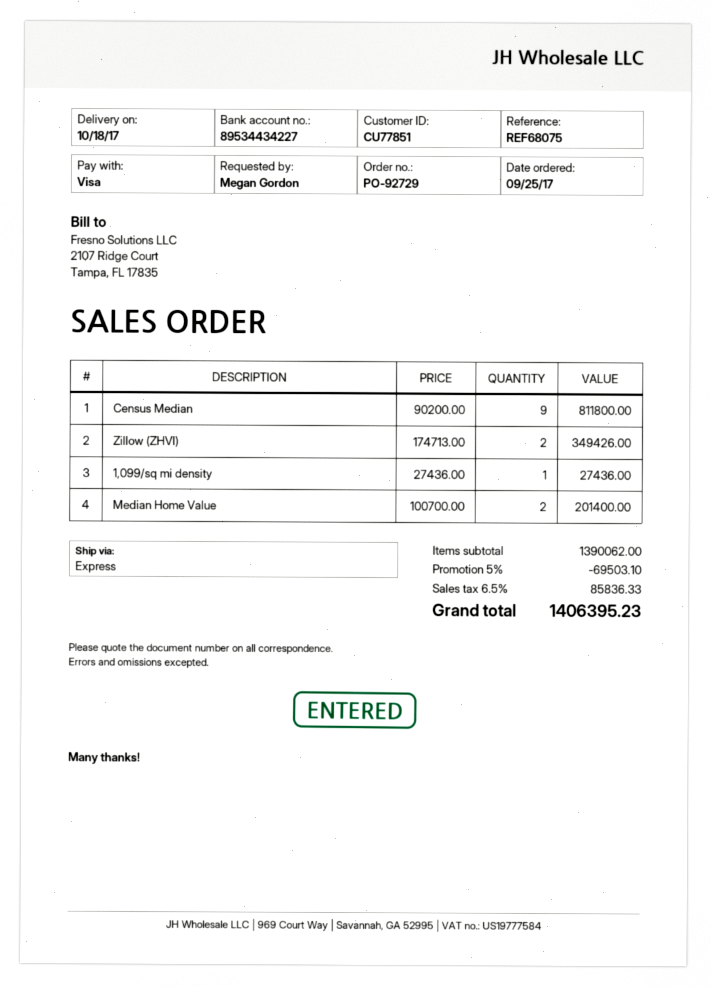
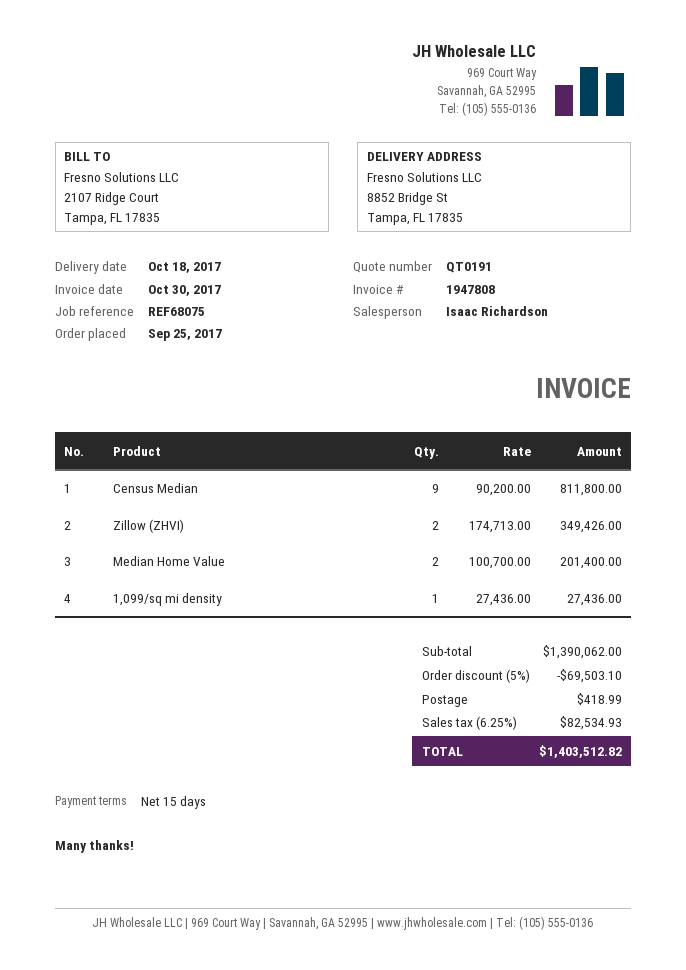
shipping: none -> 418.99
tax: 6.5% = 85836.33 -> 6.25% = 82534.93
total: 1406395.23 -> 1403512.82

